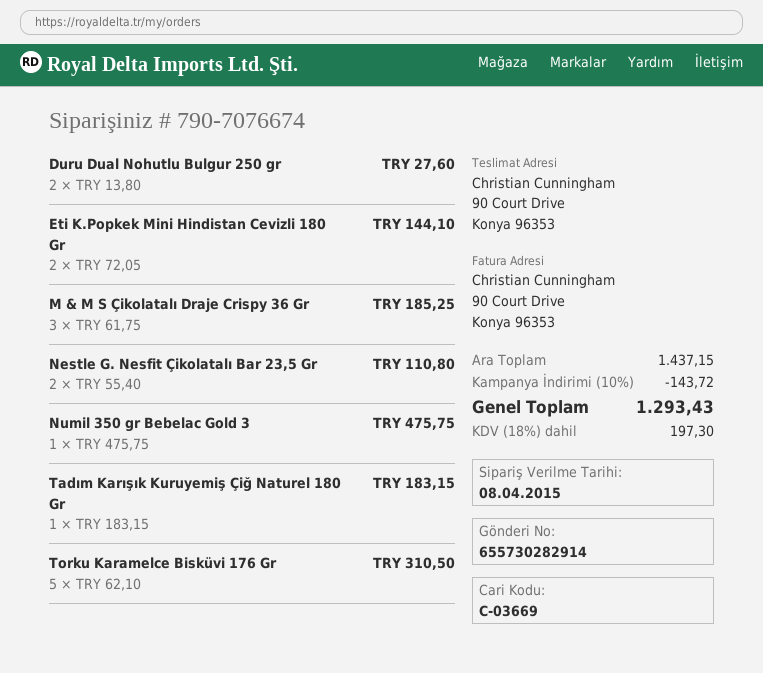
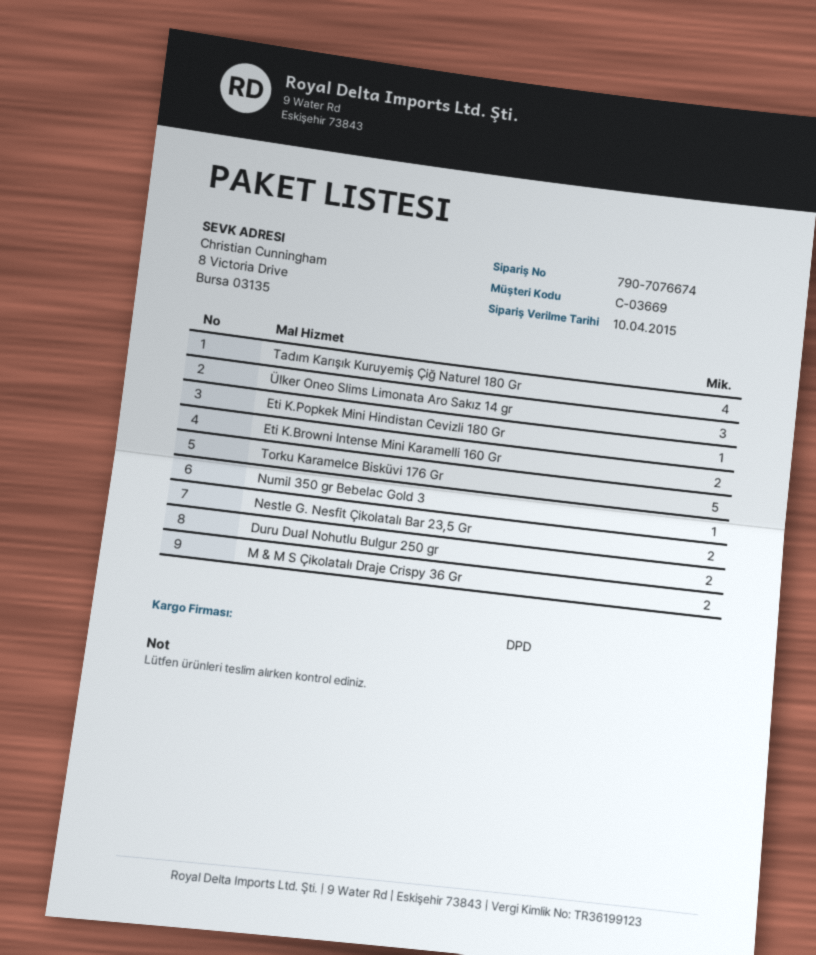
order date: 2015-04-08 -> 2015-04-10
ship to: 90 Court Drive, Konya 96353 -> 8 Victoria Drive, Bursa 03135
Eti K.Popkek Mini Hindistan Cevizli 180 Gr: 2 -> 1
M & M S Çikolatalı Draje Crispy 36 Gr: 3 -> 2
Tadım Karışık Kuruyemiş Çiğ Naturel 180 Gr: 1 -> 4
Ülker Oneo Slims Limonata Aro Sakız 14 gr: none -> 3
Eti K.Browni Intense Mini Karamelli 160 Gr: none -> 2

